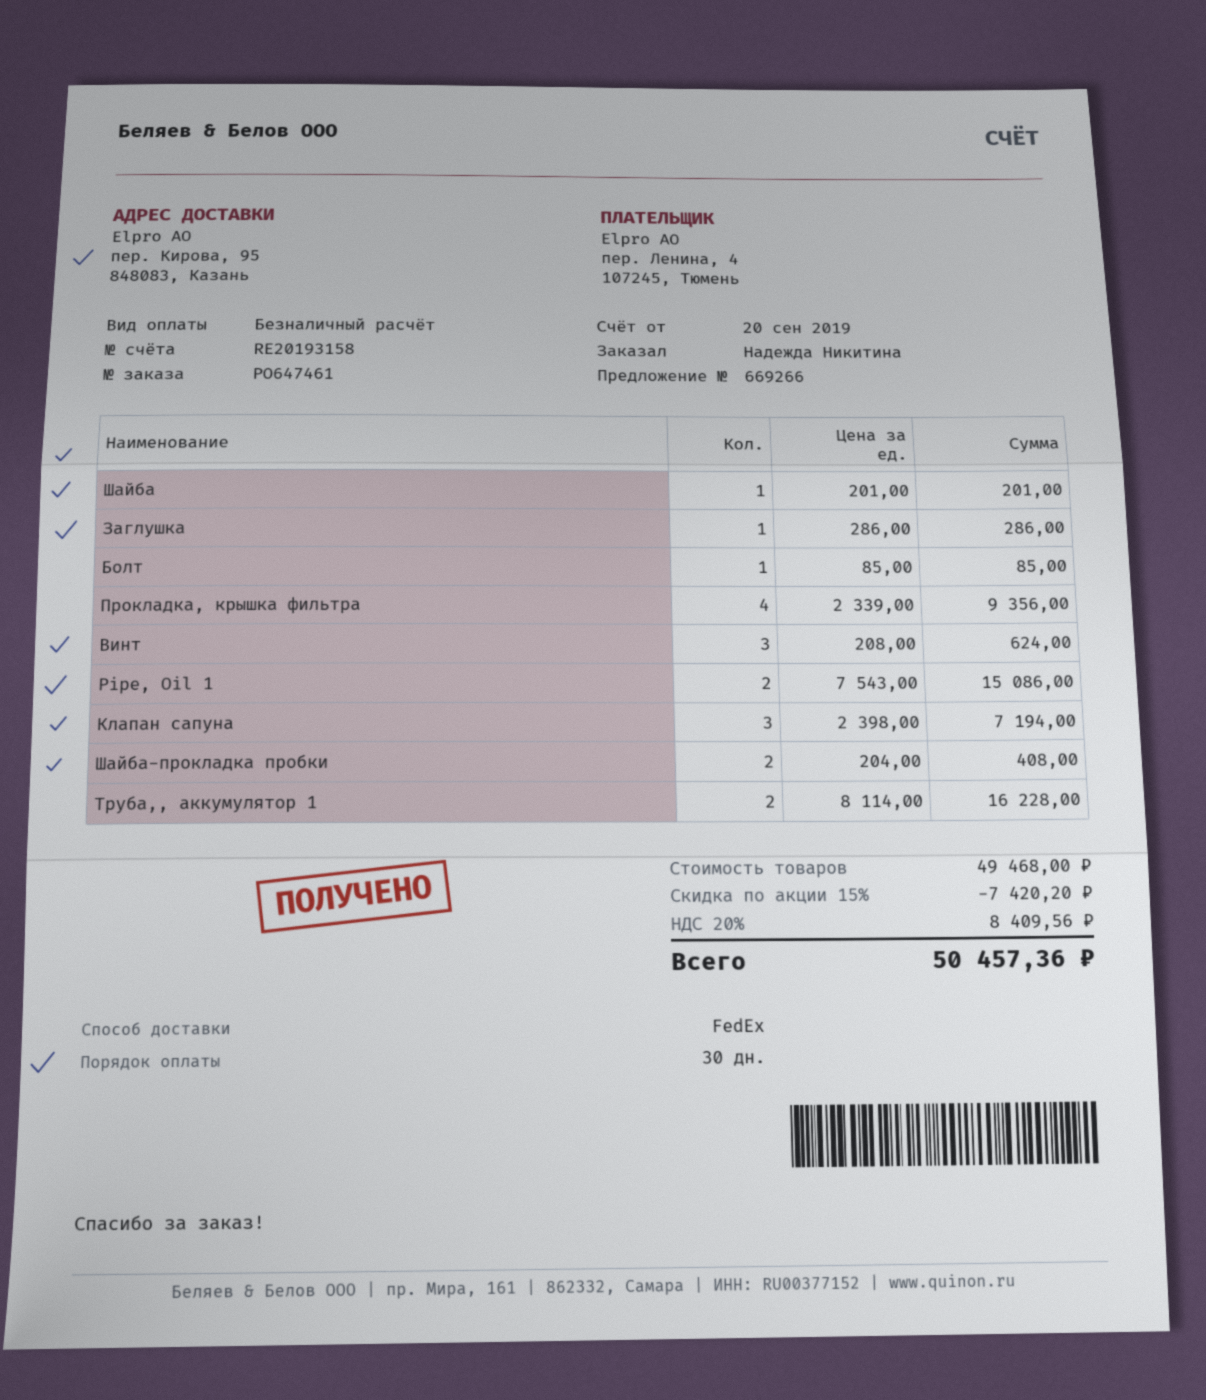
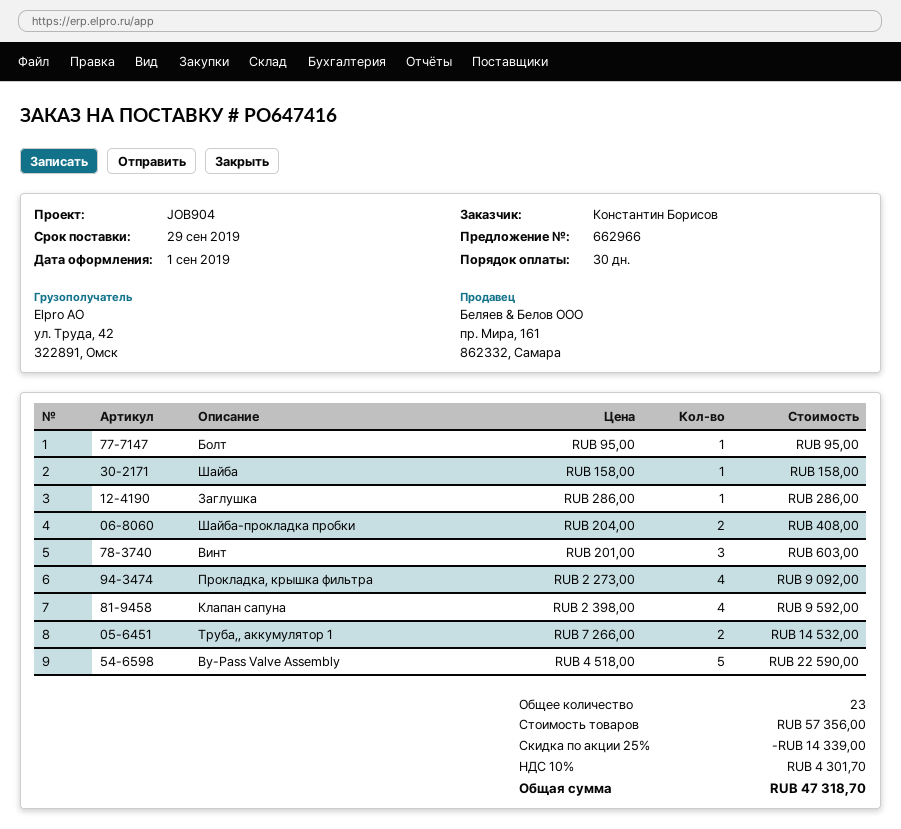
quote number: 669266 -> 662966
order number: PO647461 -> PO647416
ordered by: Надежда Никитина -> Константин Борисов
ship to: пер. Кирова, 95, 848083, Казань -> ул. Труда, 42, 322891, Омск
Шайба: 1 x 201.00 = 201.00 -> 1 x 158.00 = 158.00
Болт: 1 x 85.00 = 85.00 -> 1 x 95.00 = 95.00
Прокладка, крышка фильтра: 4 x 2339.00 = 9356.00 -> 4 x 2273.00 = 9092.00
Винт: 3 x 208.00 = 624.00 -> 3 x 201.00 = 603.00
Pipe, Oil 1: 2 x 7543.00 = 15086.00 -> none
Клапан сапуна: 3 x 2398.00 = 7194.00 -> 4 x 2398.00 = 9592.00
Труба,, аккумулятор 1: 2 x 8114.00 = 16228.00 -> 2 x 7266.00 = 14532.00
By-Pass Valve Assembly: none -> 5 x 4518.00 = 22590.00
subtotal: 49468.00 -> 57356.00
discount: 15% = 7420.20 -> 25% = 14339.00
tax: 20% = 8409.56 -> 10% = 4301.70
total: 50457.36 -> 47318.70

